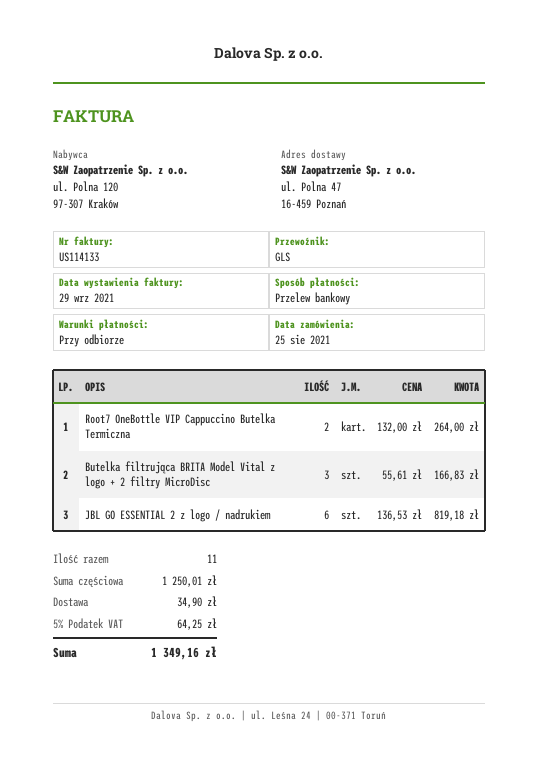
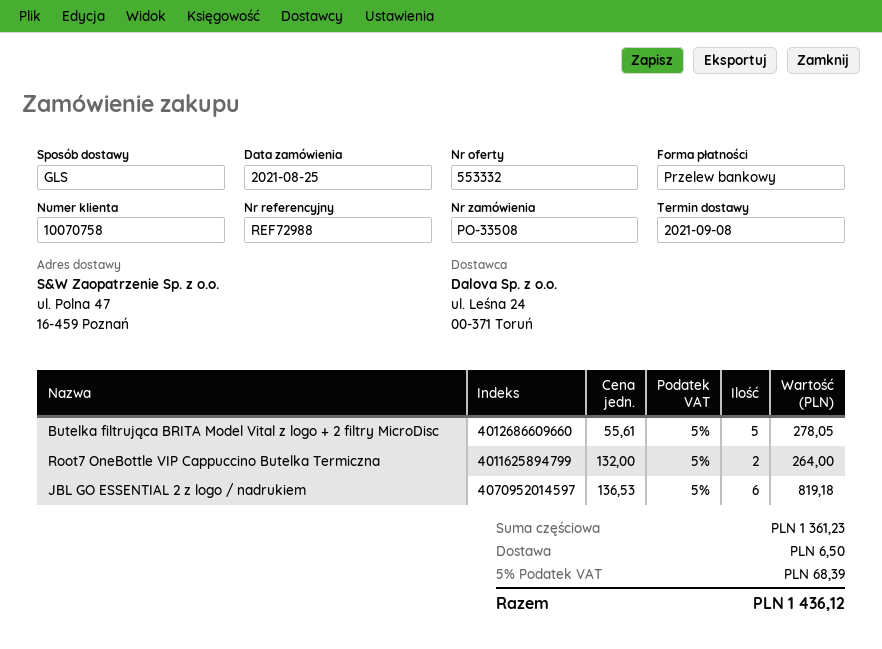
Butelka filtrująca BRITA Model Vital z logo + 2 filtry MicroDisc: 3 x 55.61 = 166.83 -> 5 x 55.61 = 278.05
subtotal: 1250.01 -> 1361.23
shipping: 34.90 -> 6.50
tax: 5% = 64.25 -> 5% = 68.39
total: 1349.16 -> 1436.12

